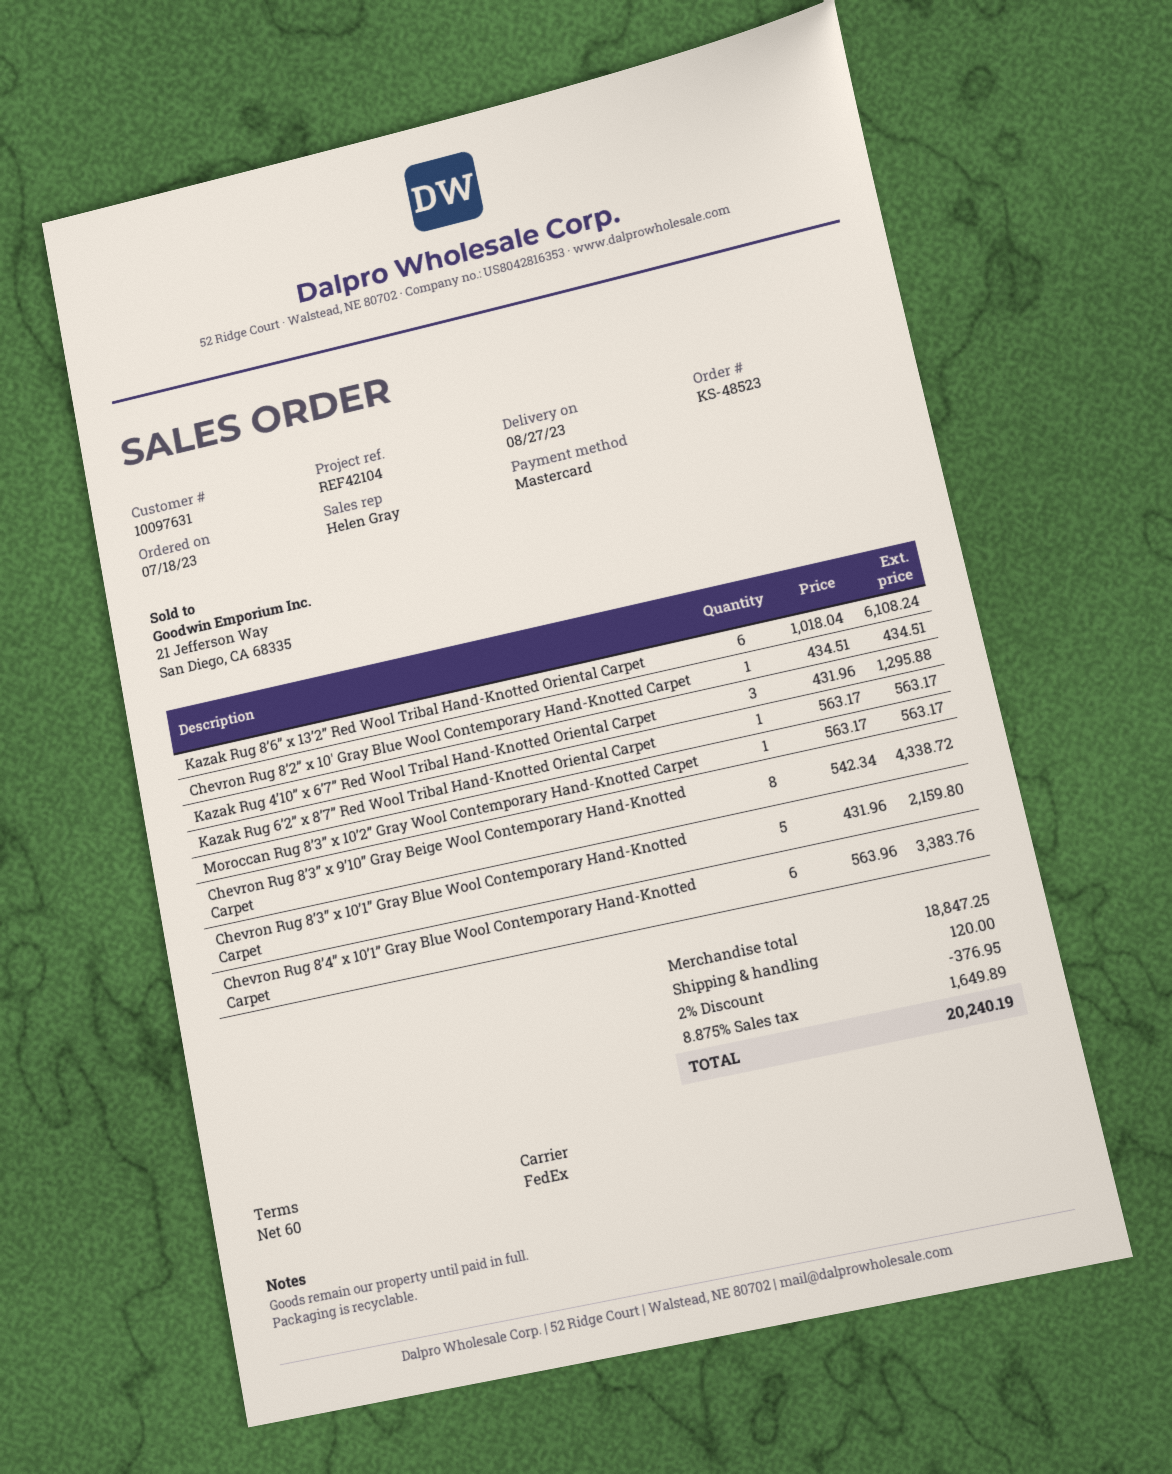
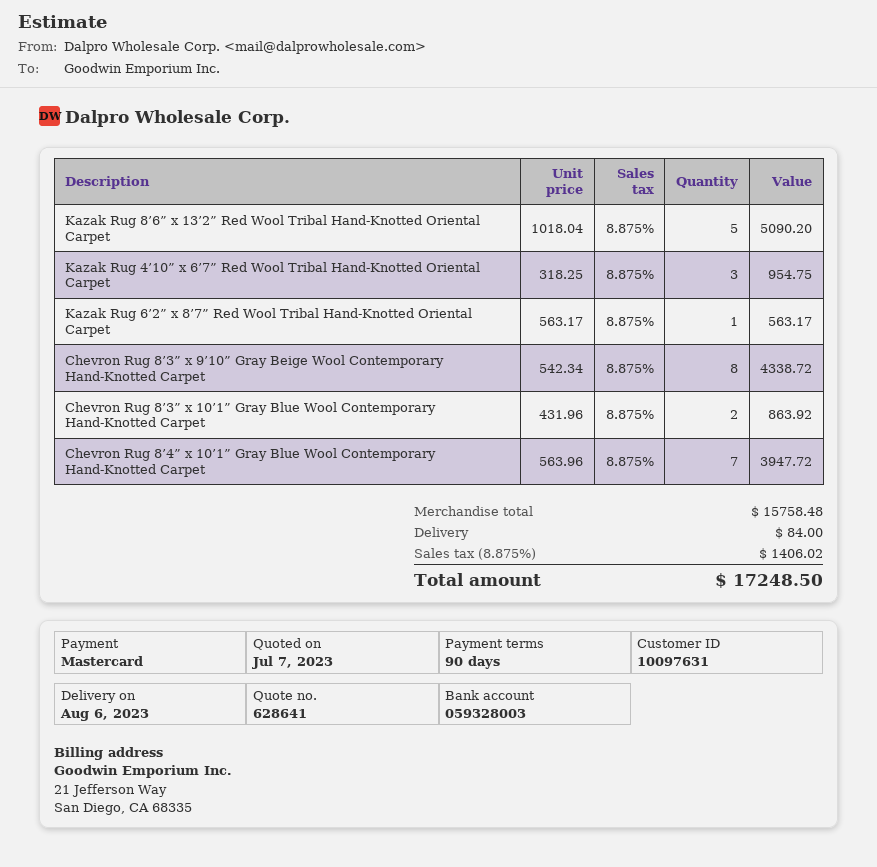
delivery date: 2023-08-27 -> 2023-08-06
payment terms: 60 days -> 90 days
Kazak Rug 8’6” x 13’2” Red Wool Tribal Hand-Knotted Oriental Carpet: 6 x 1018.04 = 6108.24 -> 5 x 1018.04 = 5090.20
Chevron Rug 8’2” x 10′ Gray Blue Wool Contemporary Hand-Knotted Carpet: 1 x 434.51 = 434.51 -> none
Kazak Rug 4’10” x 6’7” Red Wool Tribal Hand-Knotted Oriental Carpet: 3 x 431.96 = 1295.88 -> 3 x 318.25 = 954.75
Moroccan Rug 8’3” x 10’2” Gray Wool Contemporary Hand-Knotted Carpet: 1 x 563.17 = 563.17 -> none
Chevron Rug 8’3” x 10’1” Gray Blue Wool Contemporary Hand-Knotted Carpet: 5 x 431.96 = 2159.80 -> 2 x 431.96 = 863.92
Chevron Rug 8’4” x 10’1” Gray Blue Wool Contemporary Hand-Knotted Carpet: 6 x 563.96 = 3383.76 -> 7 x 563.96 = 3947.72
subtotal: 18847.25 -> 15758.48
discount: 2% = 376.95 -> none
shipping: 120.00 -> 84.00
tax: 8.875% = 1649.89 -> 8.875% = 1406.02
total: 20240.19 -> 17248.50

